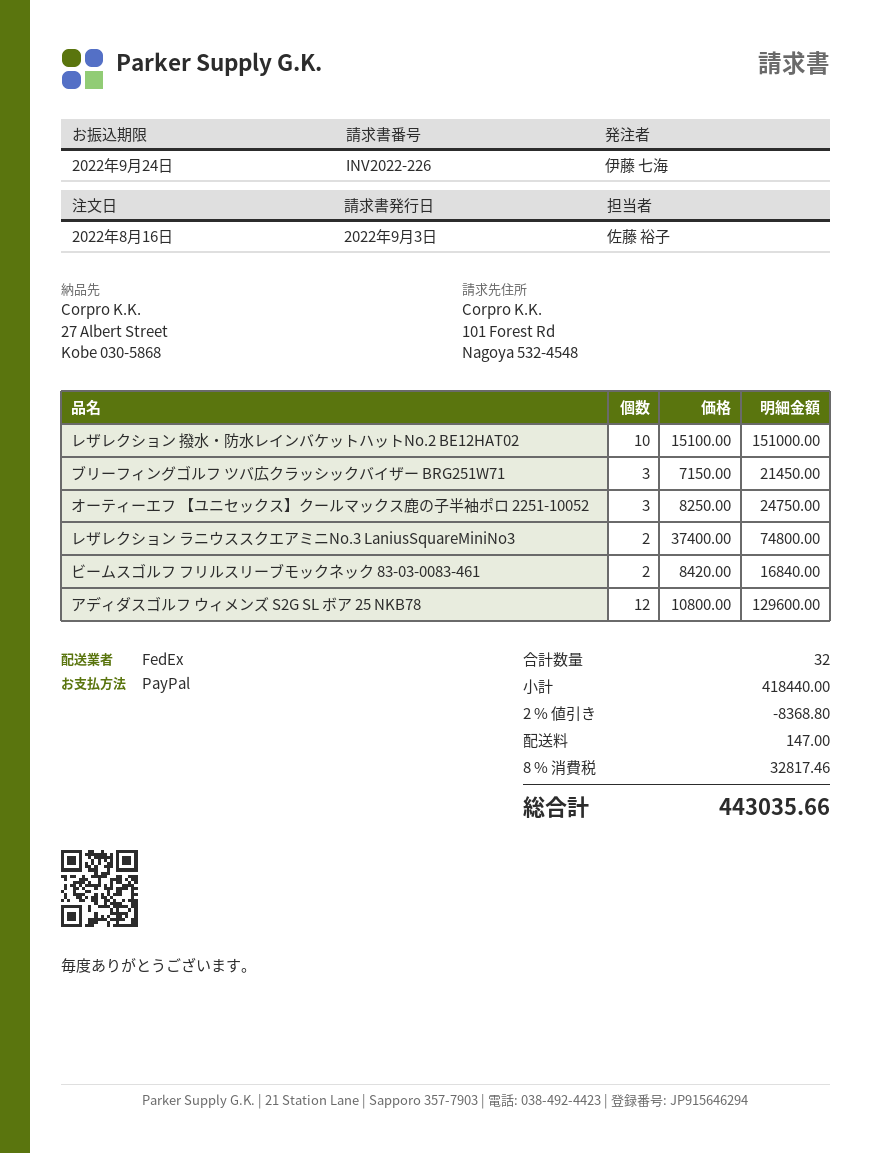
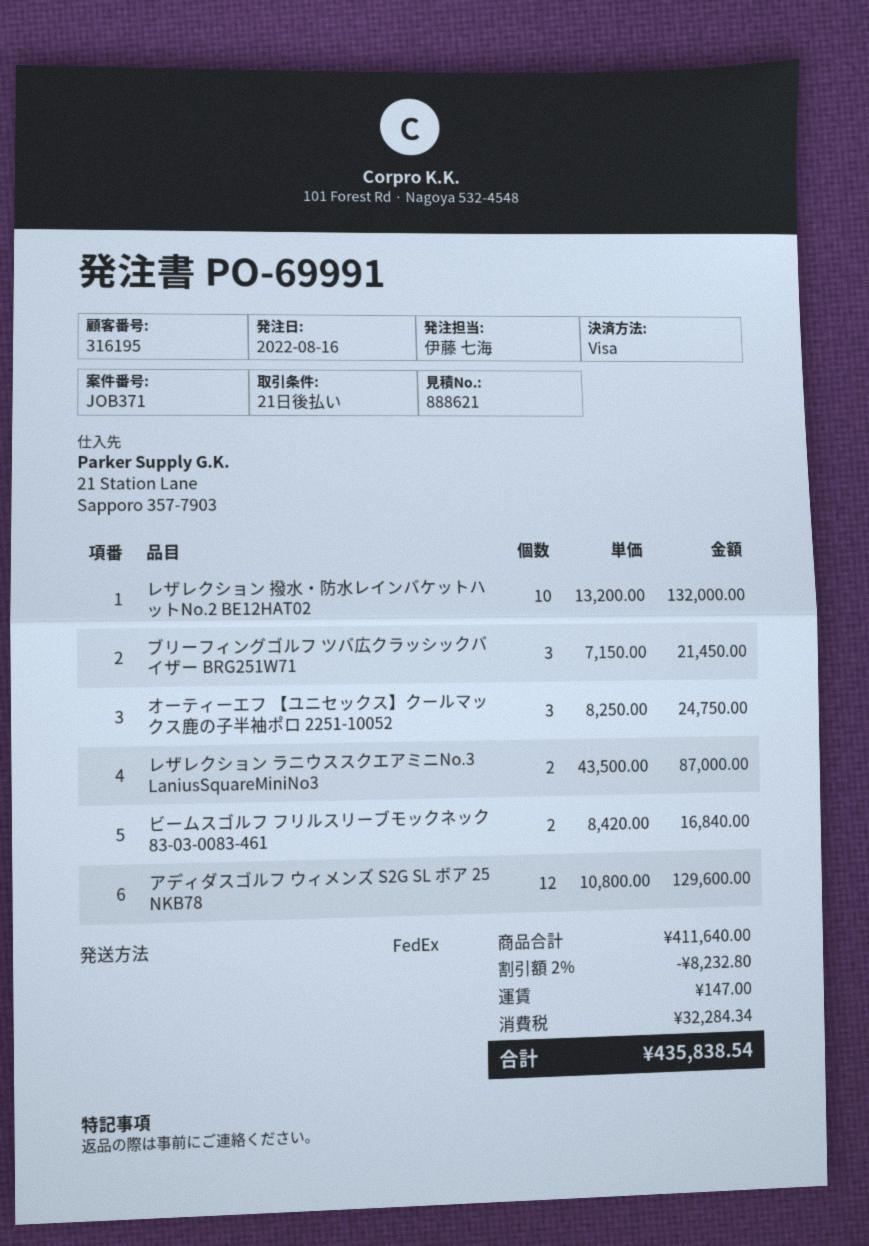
payment method: PayPal -> Visa
レザレクション 撥水・防水レインバケットハットNo.2 BE12HAT02: 10 x 15100.00 = 151000.00 -> 10 x 13200.00 = 132000.00
レザレクション ラニウススクエアミニNo.3 LaniusSquareMiniNo3: 2 x 37400.00 = 74800.00 -> 2 x 43500.00 = 87000.00
subtotal: 418440.00 -> 411640.00
discount: 2% = 8368.80 -> 2% = 8232.80
tax: 32817.46 -> 32284.34
total: 443035.66 -> 435838.54

